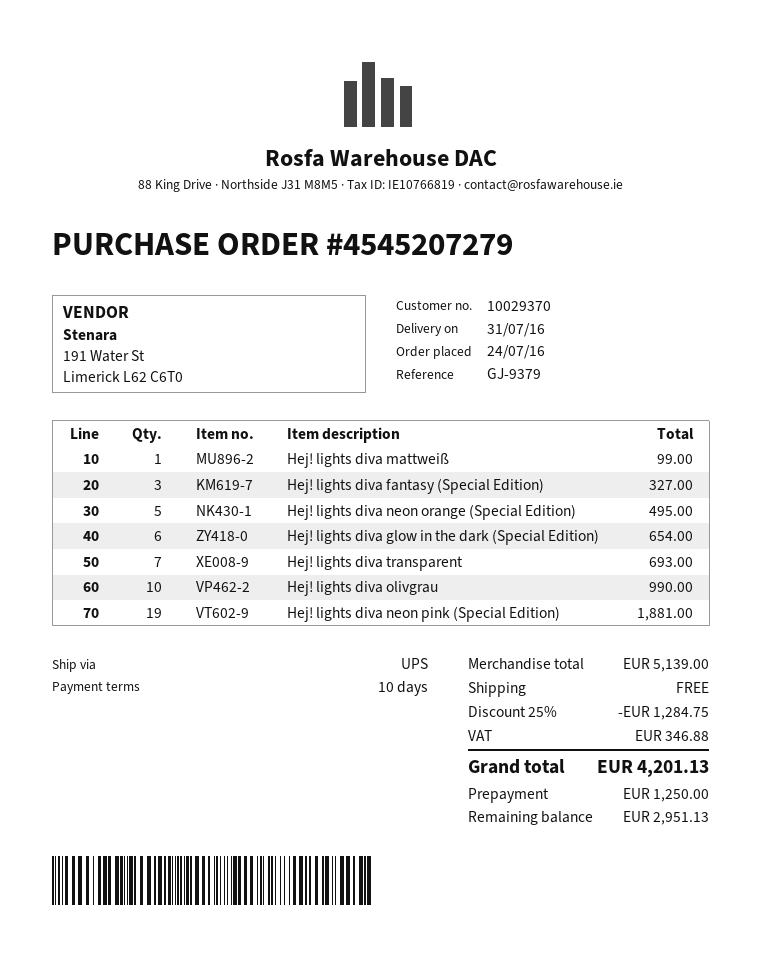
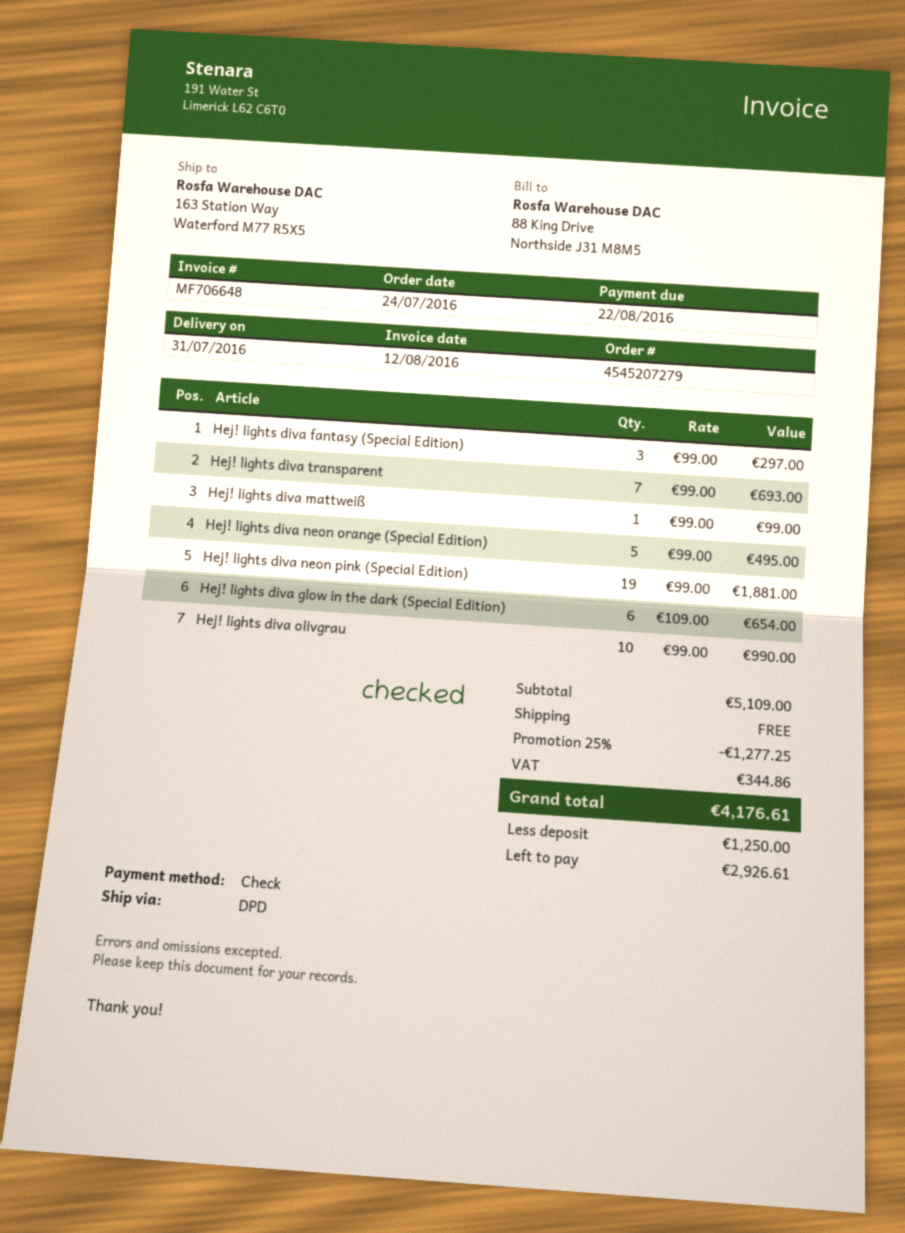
shipping method: UPS -> DPD
Hej! lights diva fantasy (Special Edition): 3 for 327.00 -> 3 for 297.00
subtotal: 5139.00 -> 5109.00
discount: 25% = 1284.75 -> 25% = 1277.25
tax: 346.88 -> 344.86
total: 4201.13 -> 4176.61
balance: 2951.13 -> 2926.61

